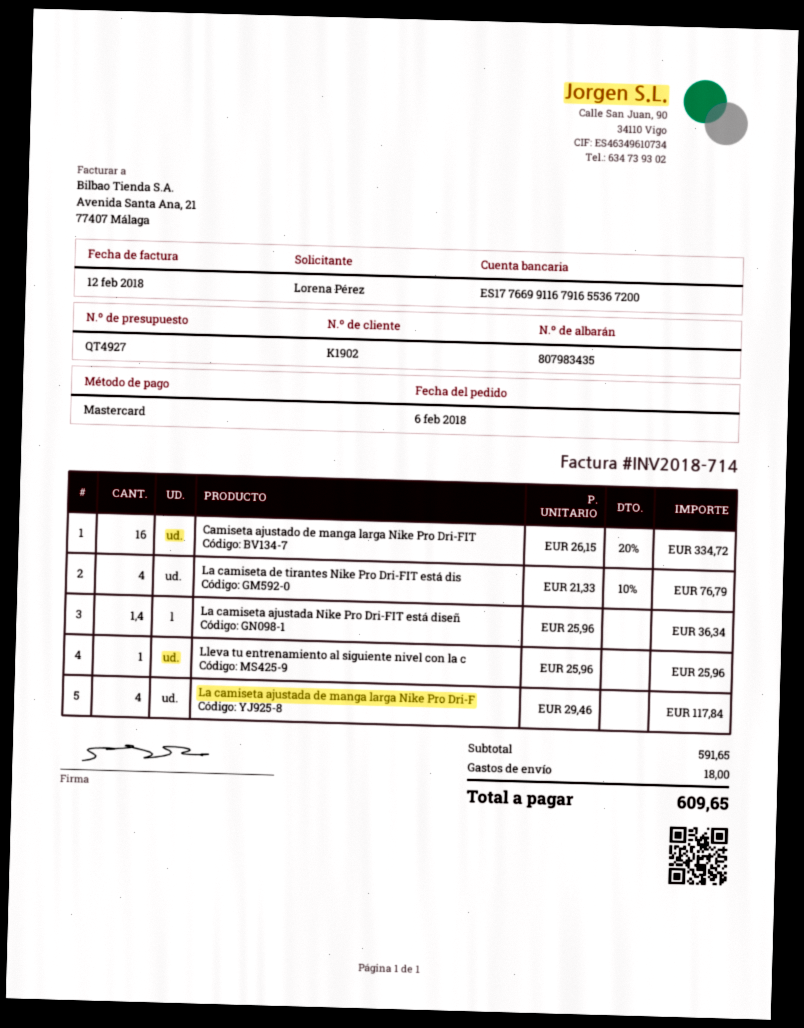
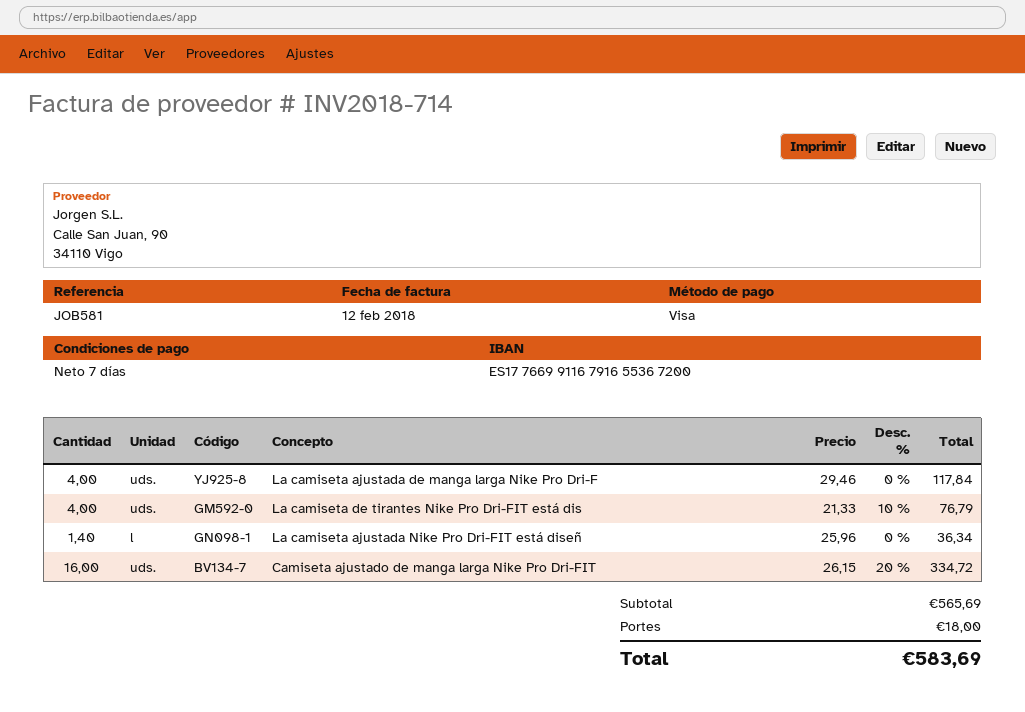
payment method: Mastercard -> Visa
Lleva tu entrenamiento al siguiente nivel con la c: 1 x 25.96 = 25.96 -> none
subtotal: 591.65 -> 565.69
total: 609.65 -> 583.69

